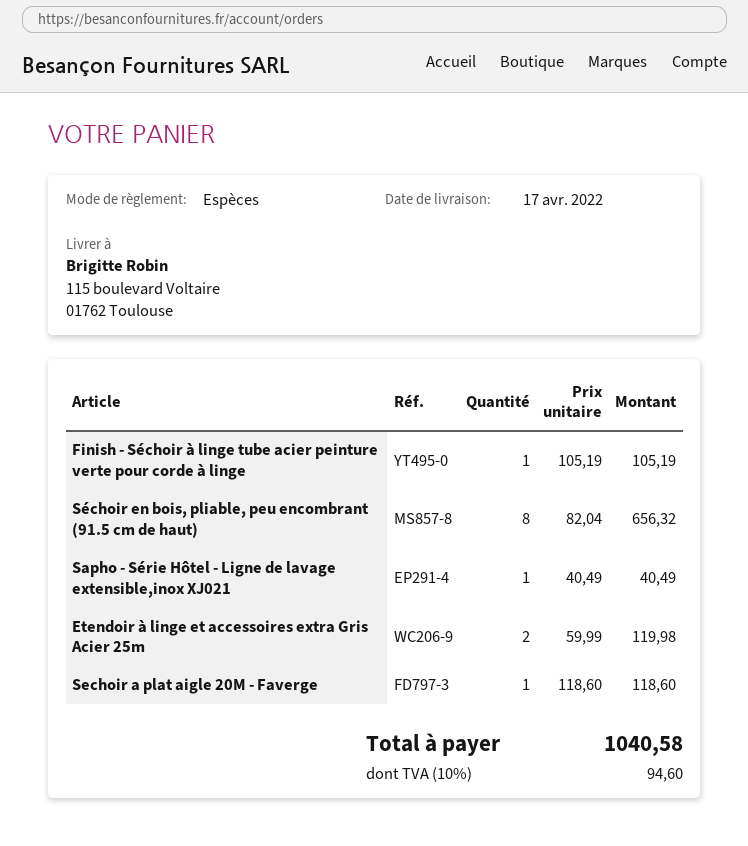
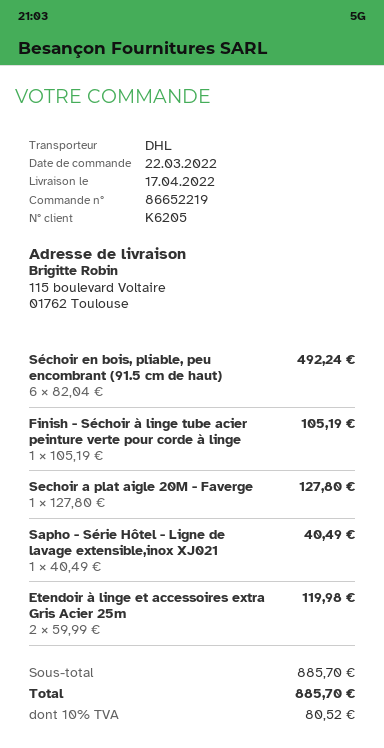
Séchoir en bois, pliable, peu encombrant (91.5 cm de haut): 8 x 82.04 = 656.32 -> 6 x 82.04 = 492.24
Sechoir a plat aigle 20M - Faverge: 1 x 118.60 = 118.60 -> 1 x 127.80 = 127.80
tax: 10% = 94.60 -> 10% = 80.52
total: 1040.58 -> 885.70

